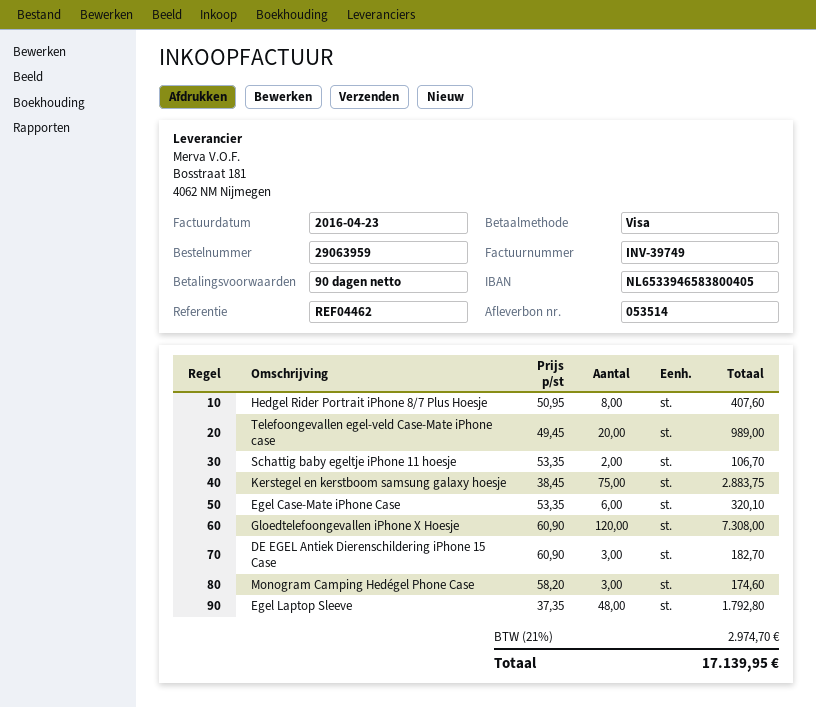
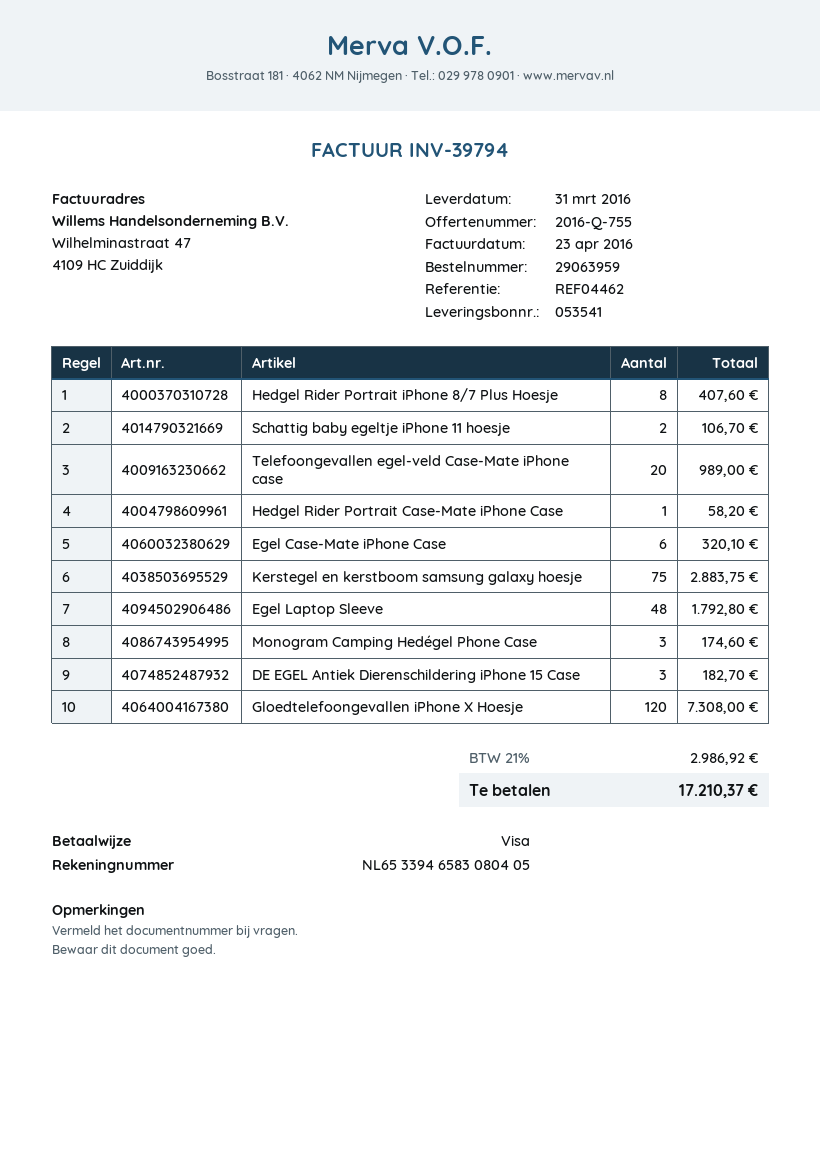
delivery note number: 053514 -> 053541
invoice number: INV-39749 -> INV-39794
bank account: NL6533946583800405 -> NL6533946583080405
Hedgel Rider Portrait Case-Mate iPhone Case: none -> 1 for 58.20
tax: 21% = 2974.70 -> 21% = 2986.92
total: 17139.95 -> 17210.37

